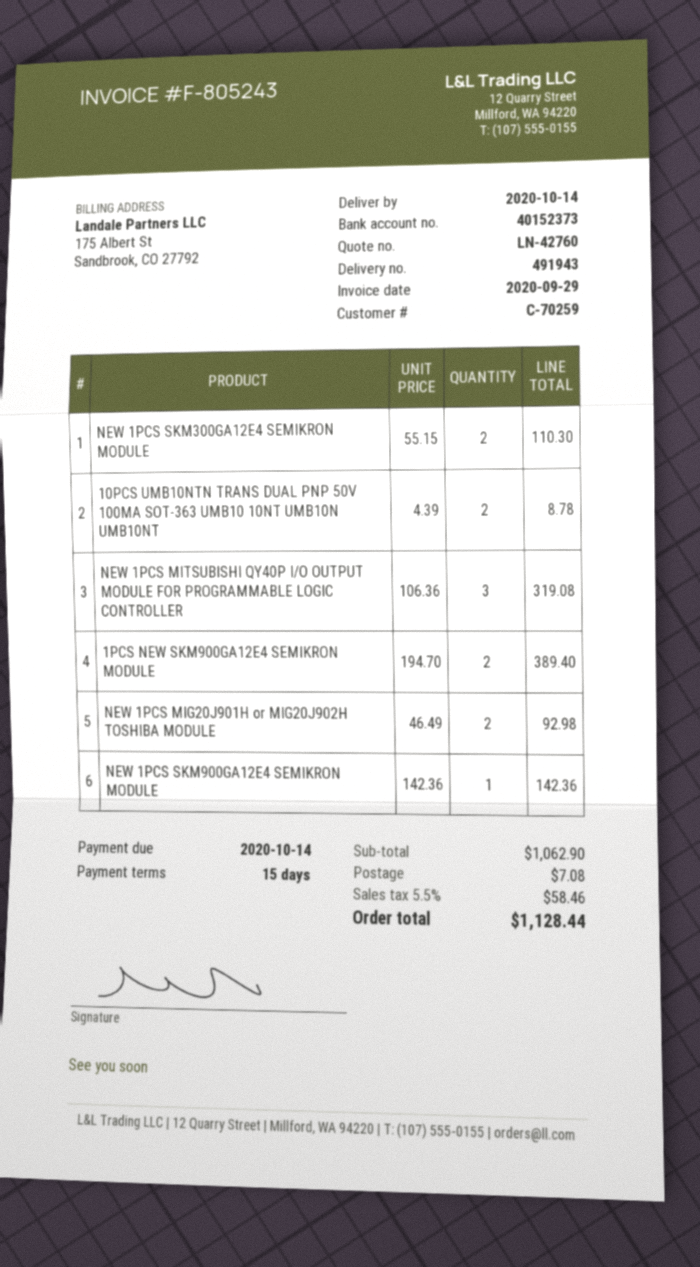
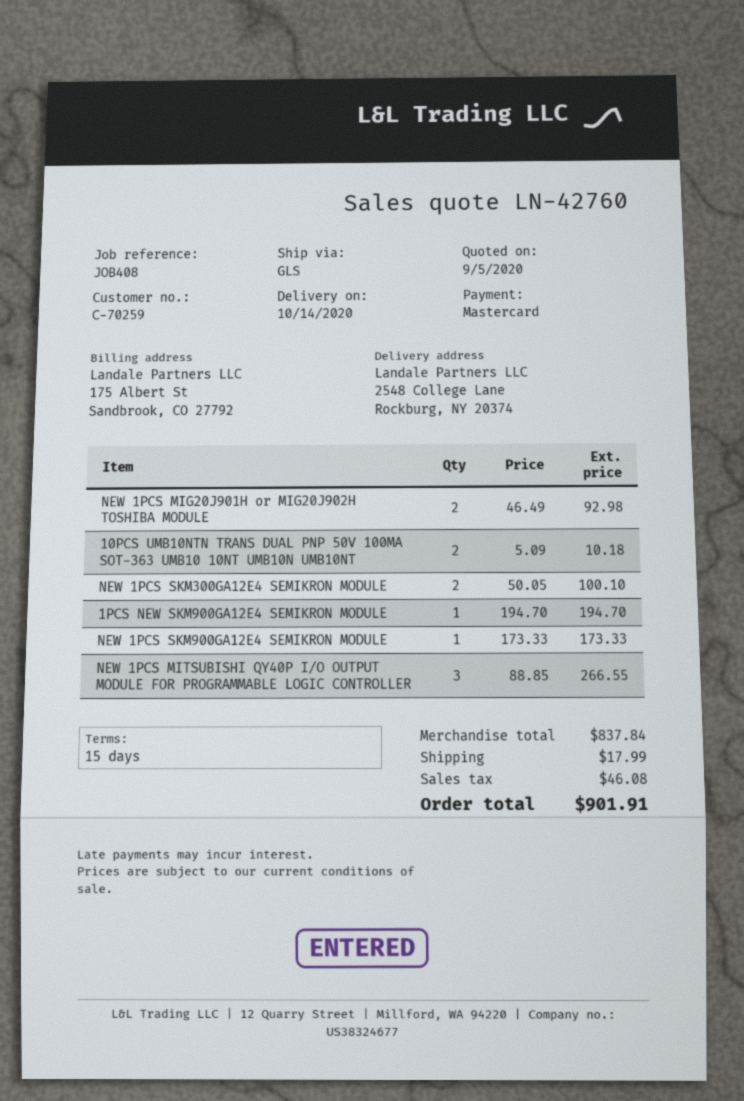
NEW 1PCS SKM300GA12E4 SEMIKRON MODULE: 2 x 55.15 = 110.30 -> 2 x 50.05 = 100.10
10PCS UMB10NTN TRANS DUAL PNP 50V 100MA SOT-363 UMB10 10NT UMB10N UMB10NT: 2 x 4.39 = 8.78 -> 2 x 5.09 = 10.18
NEW 1PCS MITSUBISHI QY40P I/O OUTPUT MODULE FOR PROGRAMMABLE LOGIC CONTROLLER: 3 x 106.36 = 319.08 -> 3 x 88.85 = 266.55
1PCS NEW SKM900GA12E4 SEMIKRON MODULE: 2 x 194.70 = 389.40 -> 1 x 194.70 = 194.70
NEW 1PCS SKM900GA12E4 SEMIKRON MODULE: 1 x 142.36 = 142.36 -> 1 x 173.33 = 173.33
subtotal: 1062.90 -> 837.84
shipping: 7.08 -> 17.99
tax: 58.46 -> 46.08
total: 1128.44 -> 901.91

